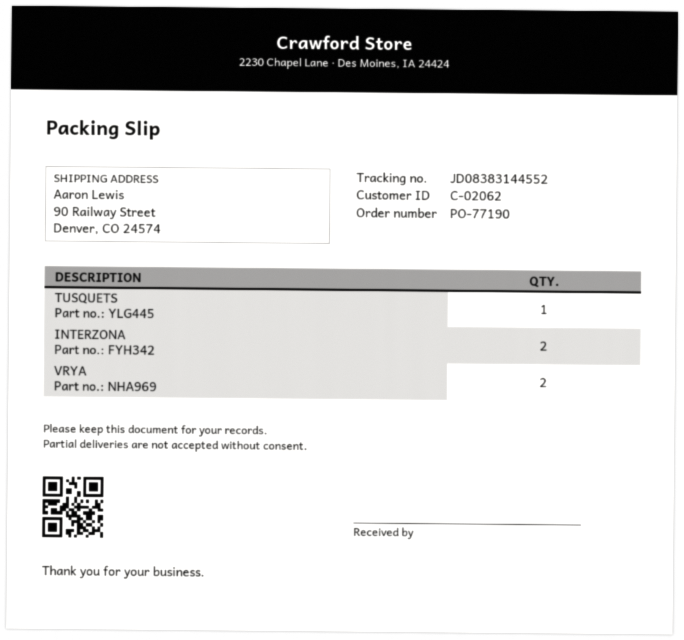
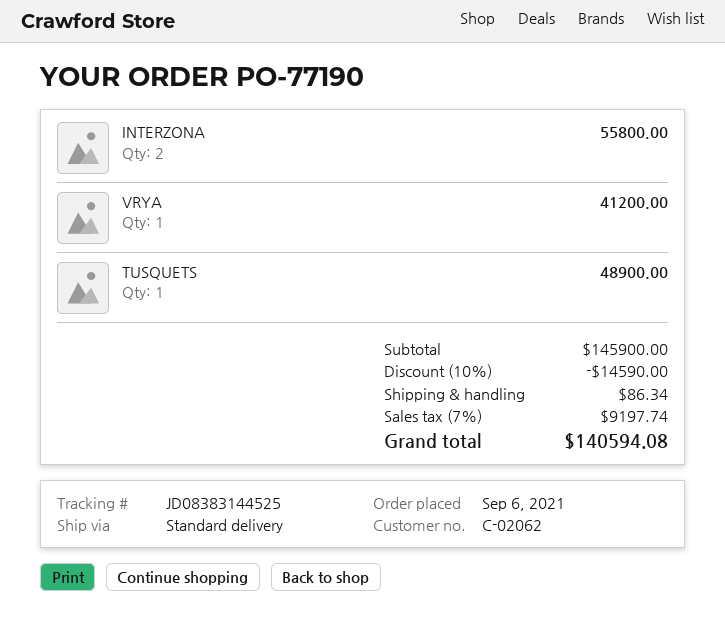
tracking number: JD08383144552 -> JD08383144525
VRYA: 2 -> 1

